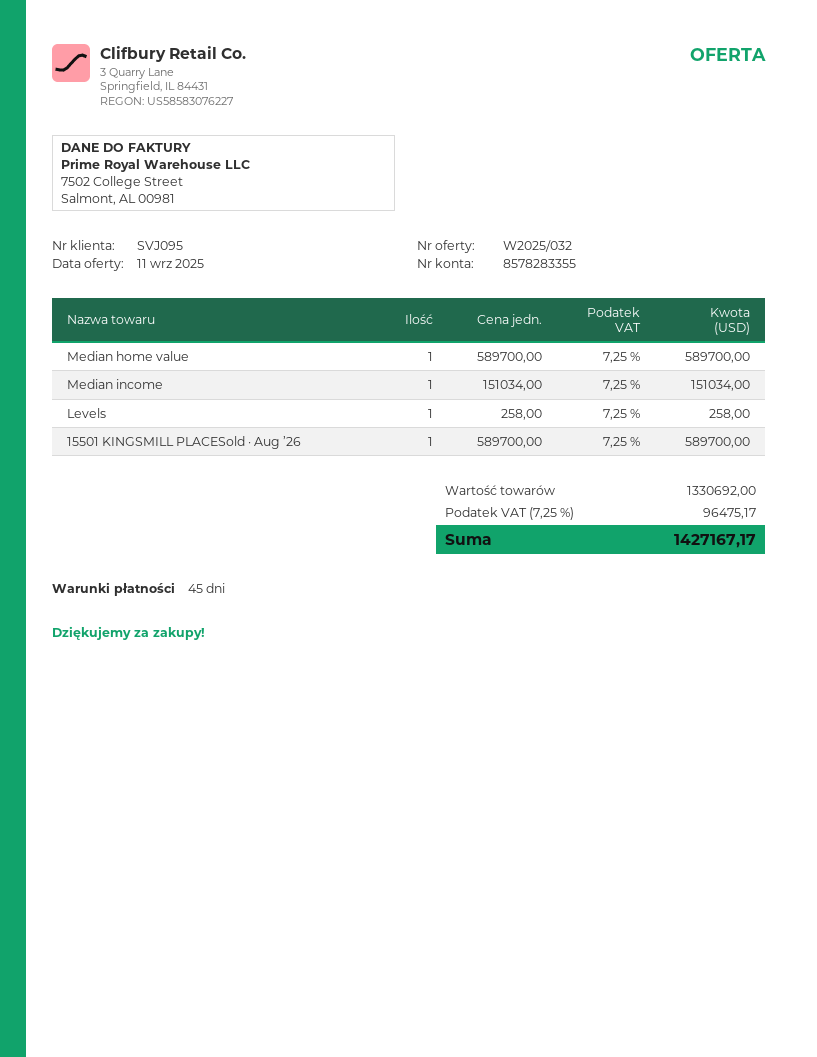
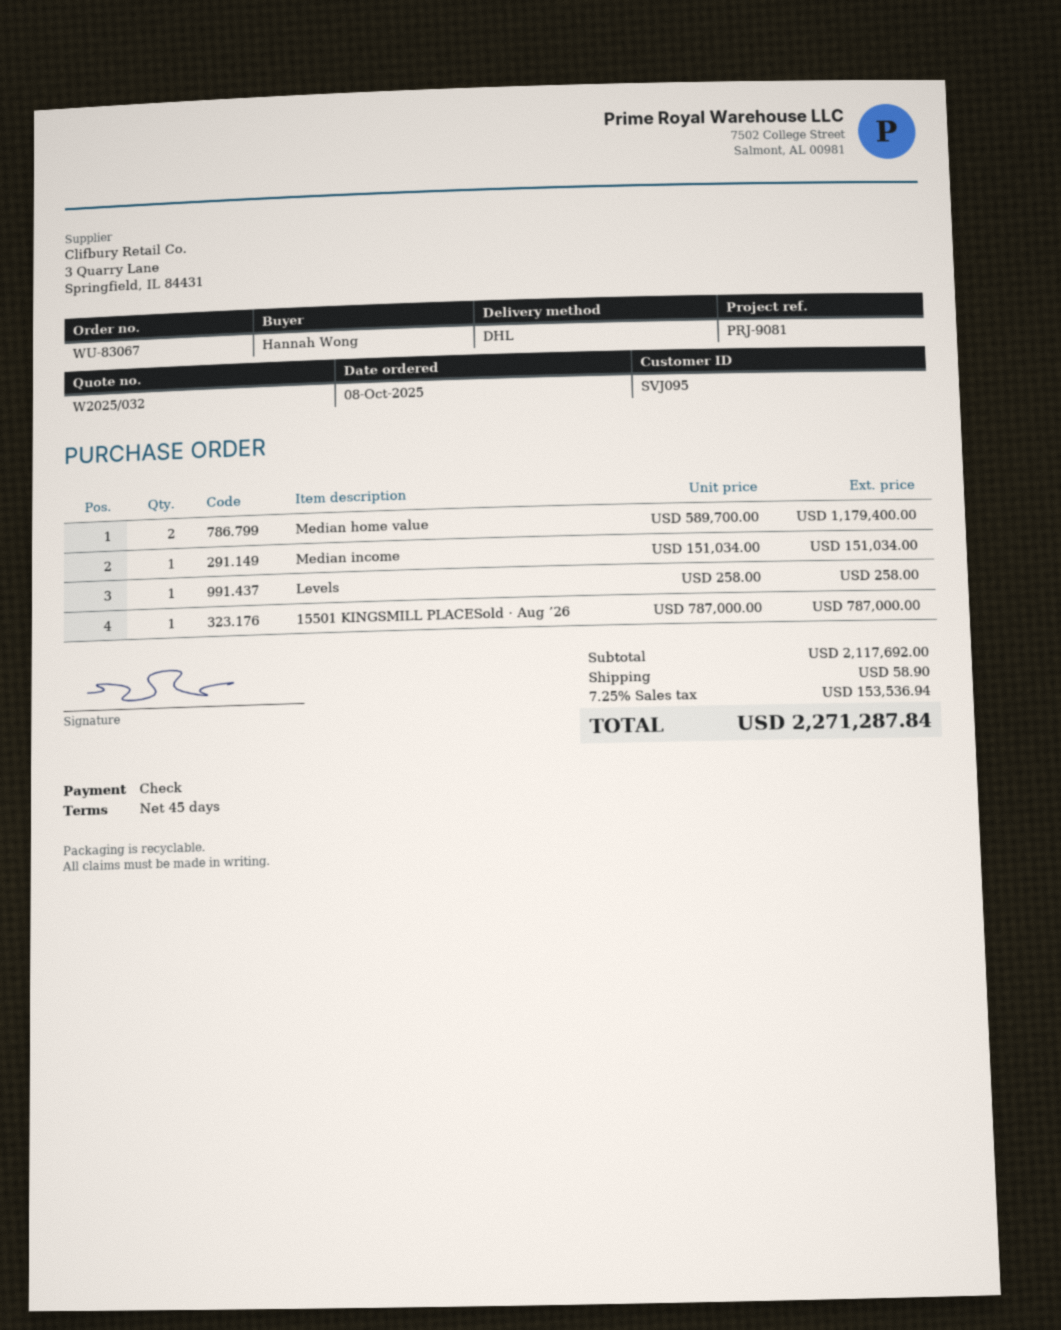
Median home value: 1 x 589700.00 = 589700.00 -> 2 x 589700.00 = 1179400.00
15501 KINGSMILL PLACESold · Aug ’26: 1 x 589700.00 = 589700.00 -> 1 x 787000.00 = 787000.00
subtotal: 1330692.00 -> 2117692.00
shipping: none -> 58.90
tax: 7.25% = 96475.17 -> 7.25% = 153536.94
total: 1427167.17 -> 2271287.84

